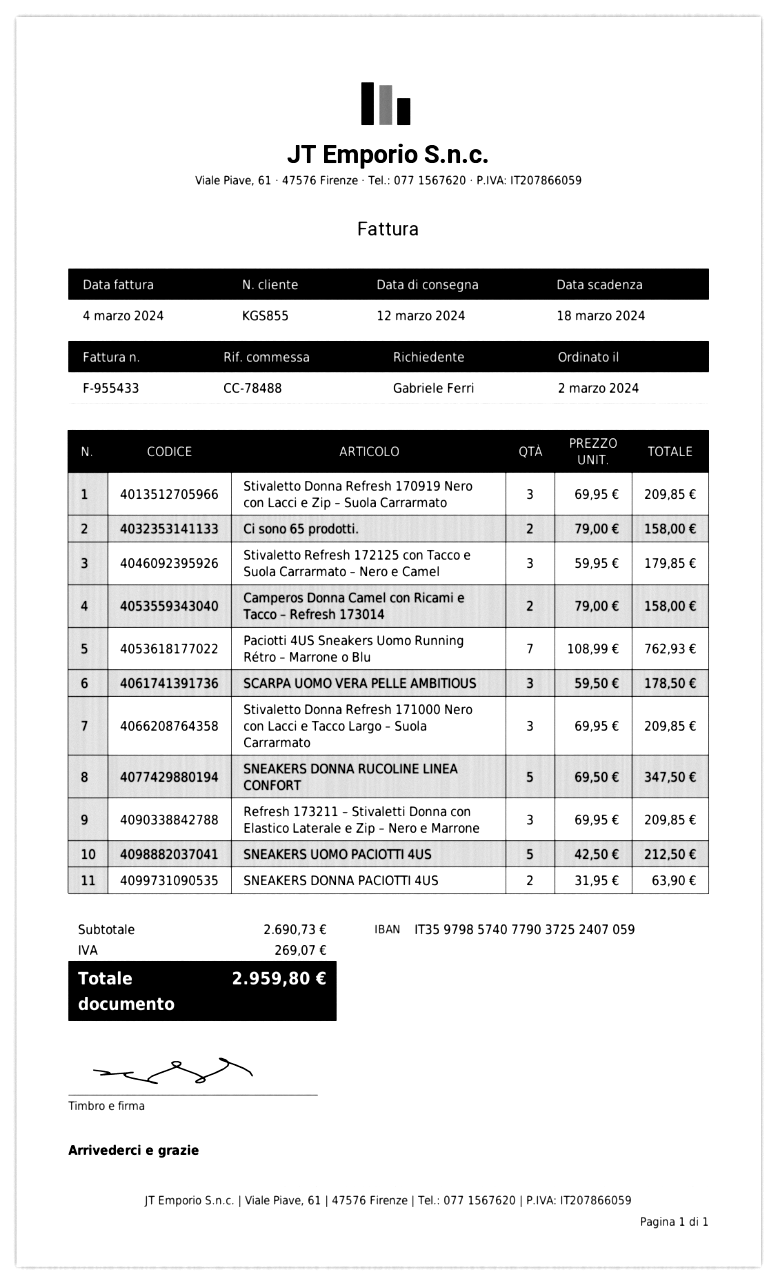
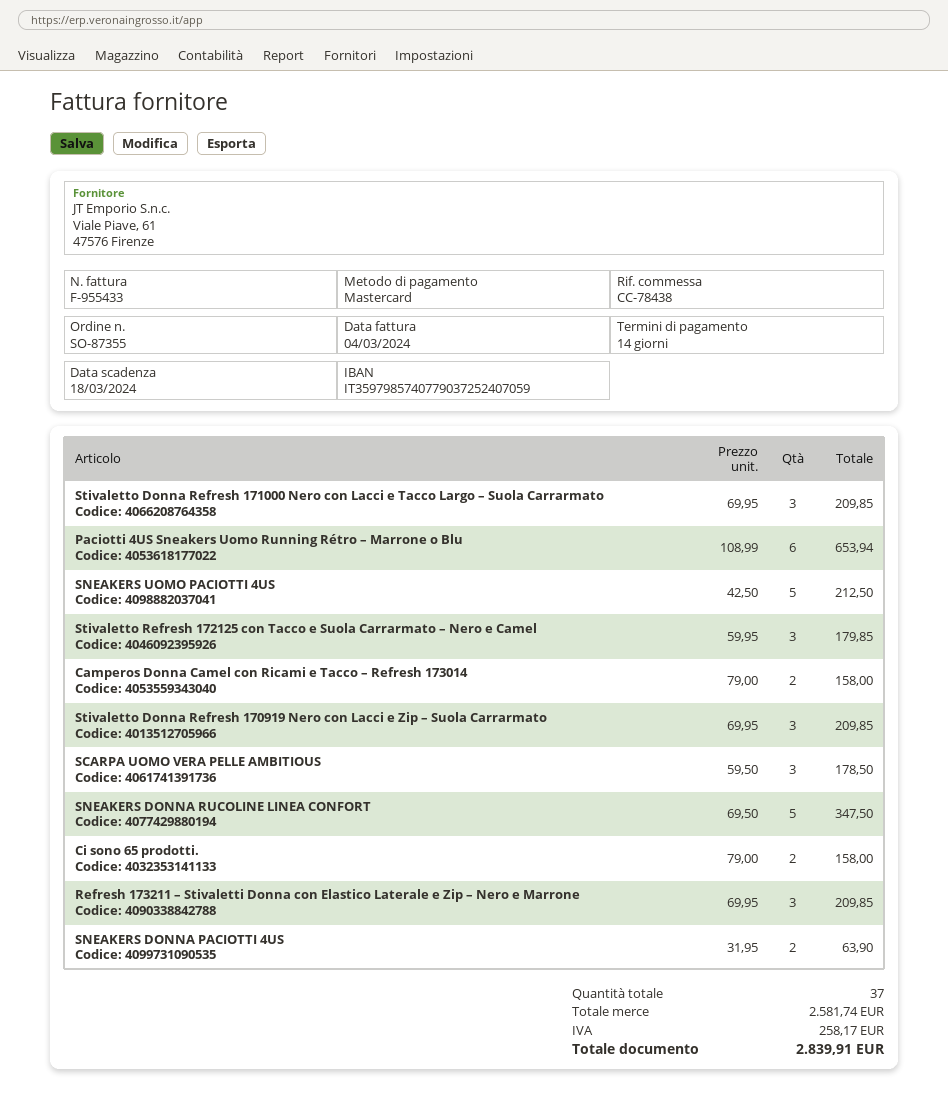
reference: CC-78488 -> CC-78438
Paciotti 4US Sneakers Uomo Running Rétro – Marrone o Blu: 7 x 108.99 = 762.93 -> 6 x 108.99 = 653.94
subtotal: 2690.73 -> 2581.74
tax: 269.07 -> 258.17
total: 2959.80 -> 2839.91

